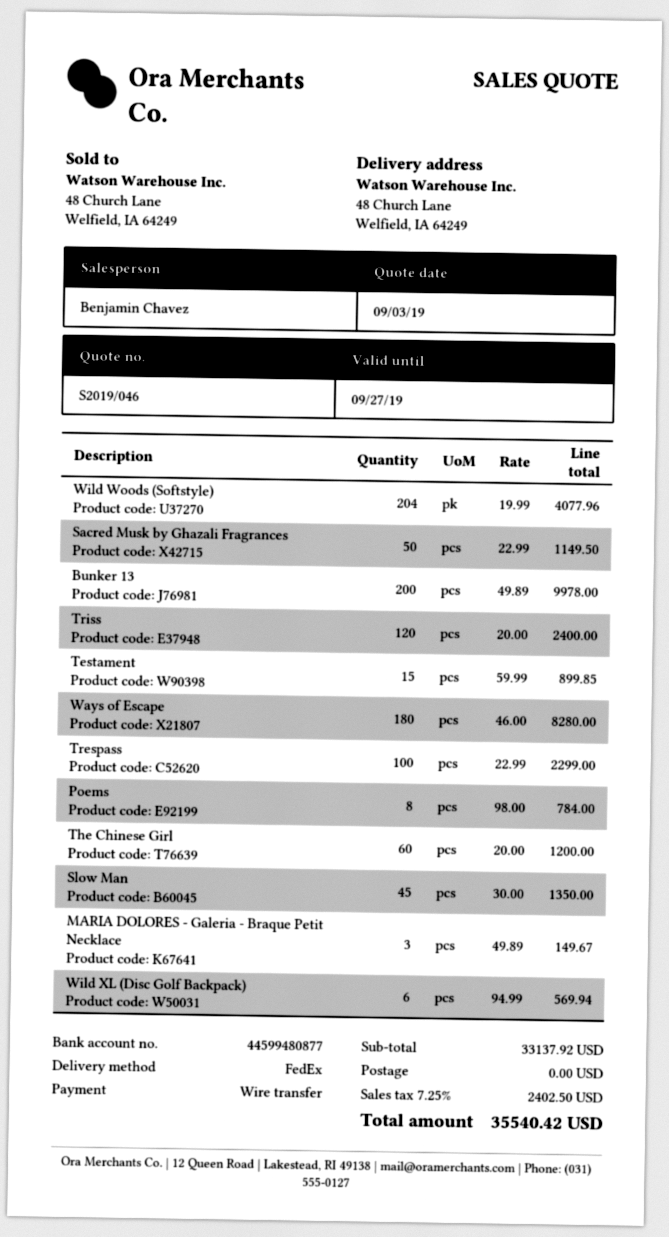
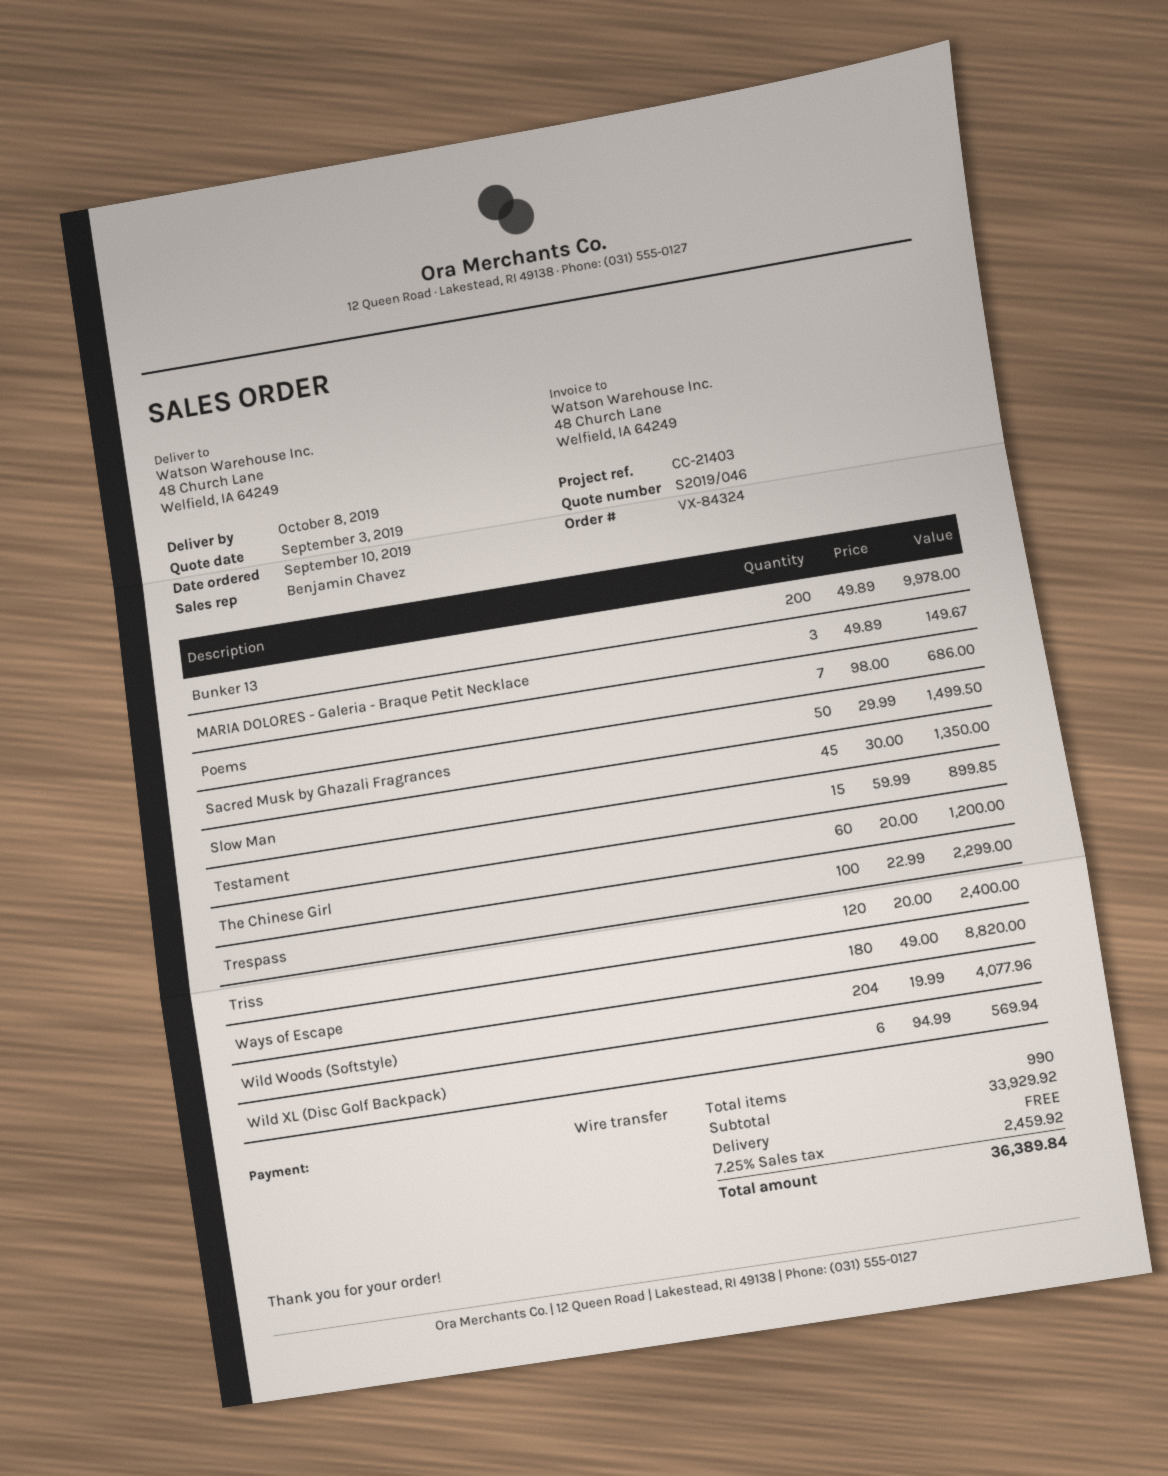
Sacred Musk by Ghazali Fragrances: 50 x 22.99 = 1149.50 -> 50 x 29.99 = 1499.50
Ways of Escape: 180 x 46.00 = 8280.00 -> 180 x 49.00 = 8820.00
Poems: 8 x 98.00 = 784.00 -> 7 x 98.00 = 686.00
subtotal: 33137.92 -> 33929.92
tax: 7.25% = 2402.50 -> 7.25% = 2459.92
total: 35540.42 -> 36389.84

